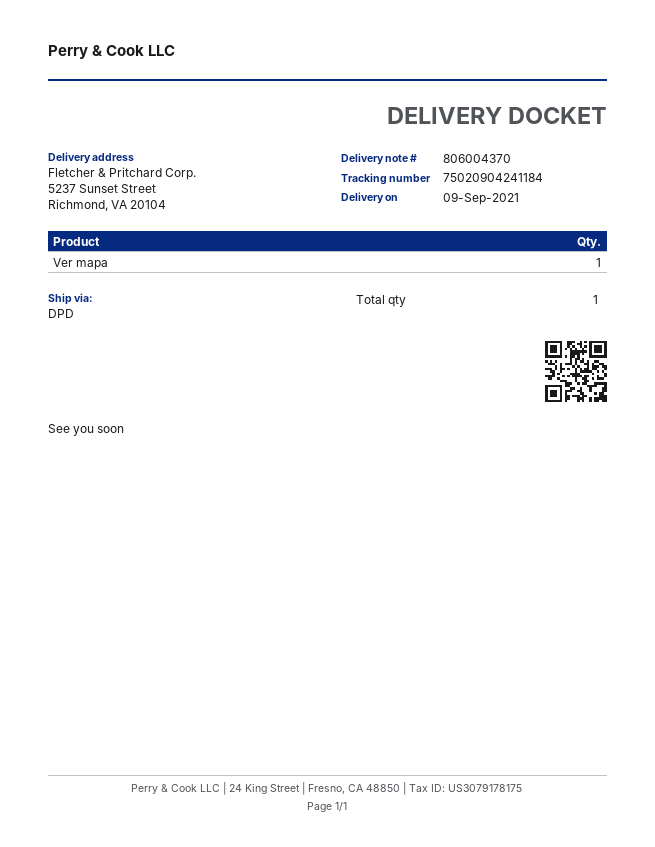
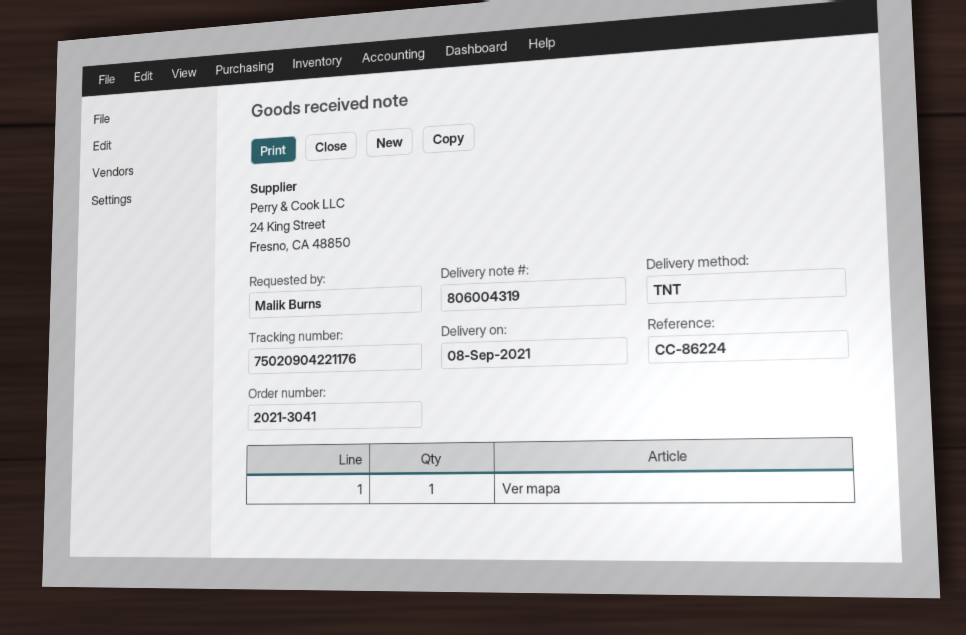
delivery note number: 806004370 -> 806004319
delivery date: 2021-09-09 -> 2021-09-08
shipping method: DPD -> TNT
tracking number: 75020904241184 -> 75020904221176

